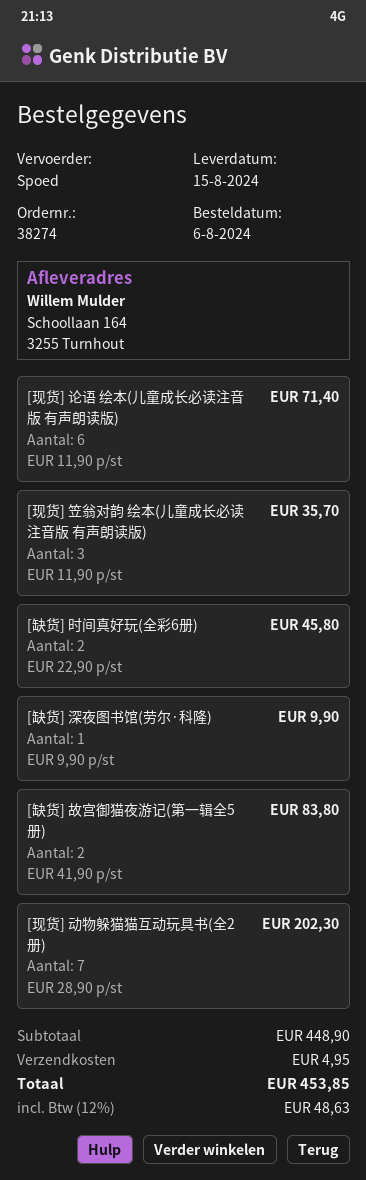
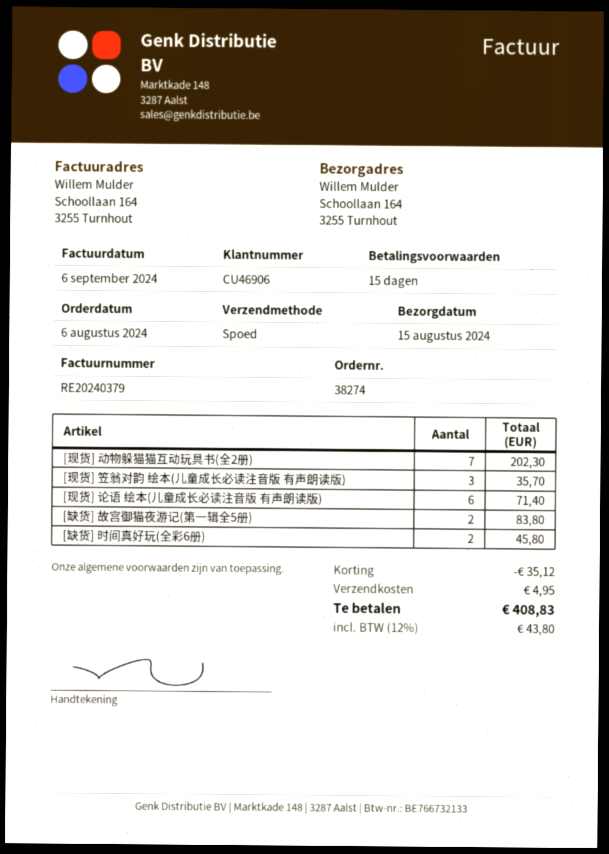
[缺货] 深夜图书馆(劳尔·科隆): 1 for 9.90 -> none
discount: none -> 35.12
tax: 12% = 48.63 -> 12% = 43.80
total: 453.85 -> 408.83

